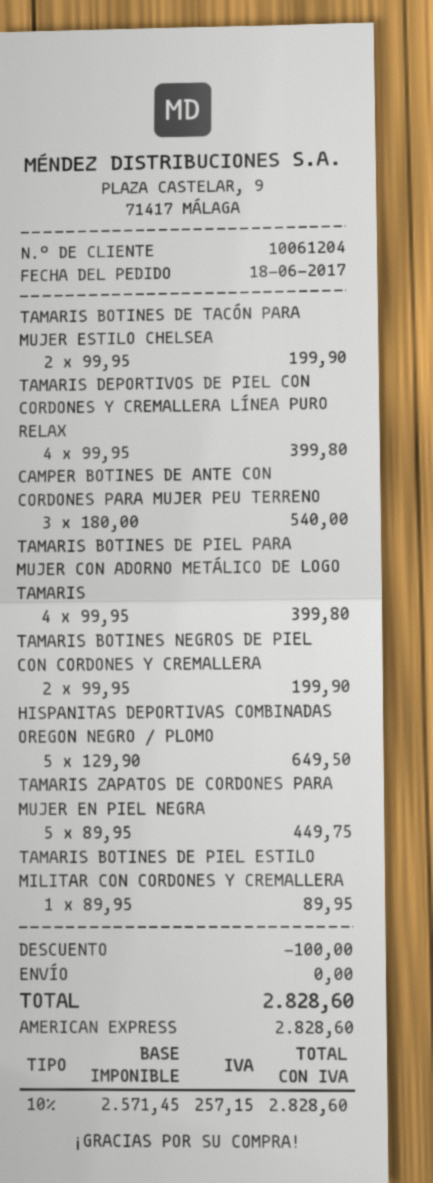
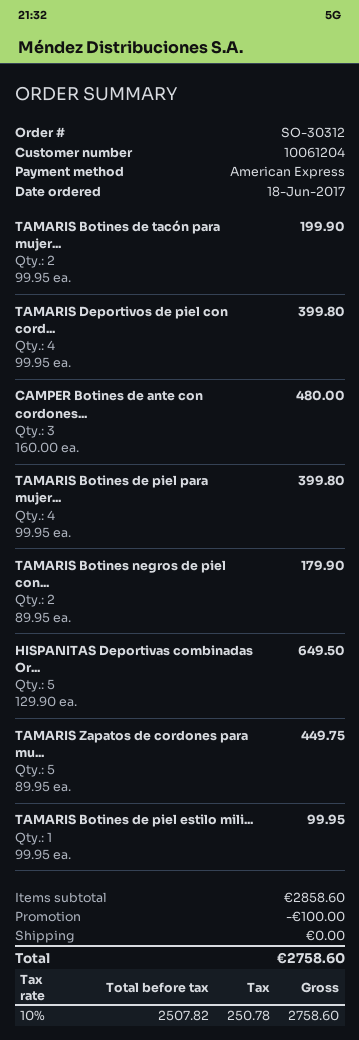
CAMPER BOTINES DE ANTE CON CORDONES PARA MUJER PEU TERRENO: 3 x 180.00 = 540.00 -> 3 x 160.00 = 480.00
TAMARIS BOTINES NEGROS DE PIEL CON CORDONES Y CREMALLERA: 2 x 99.95 = 199.90 -> 2 x 89.95 = 179.90
TAMARIS BOTINES DE PIEL ESTILO MILITAR CON CORDONES Y CREMALLERA: 1 x 89.95 = 89.95 -> 1 x 99.95 = 99.95
net: 2571.45 -> 2507.82
tax: 10% = 257.15 -> 10% = 250.78
total: 2828.60 -> 2758.60

